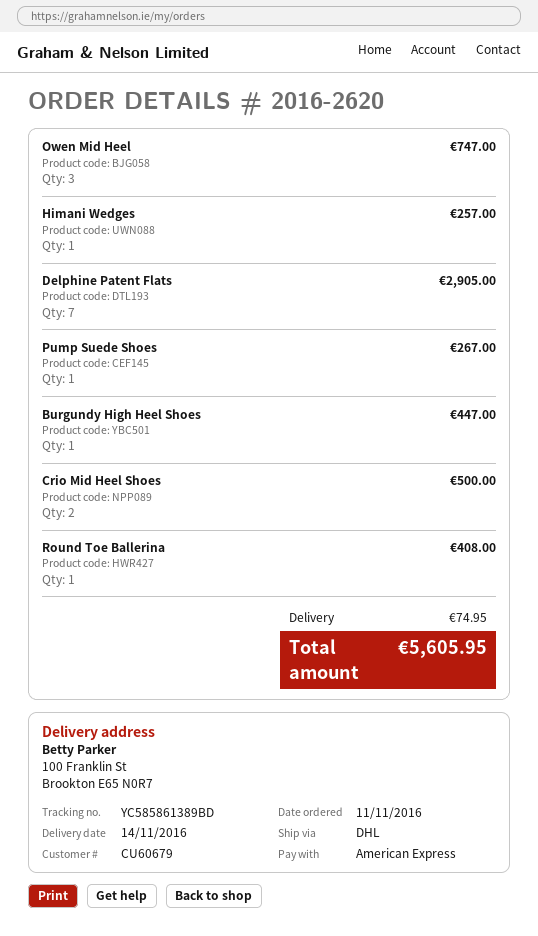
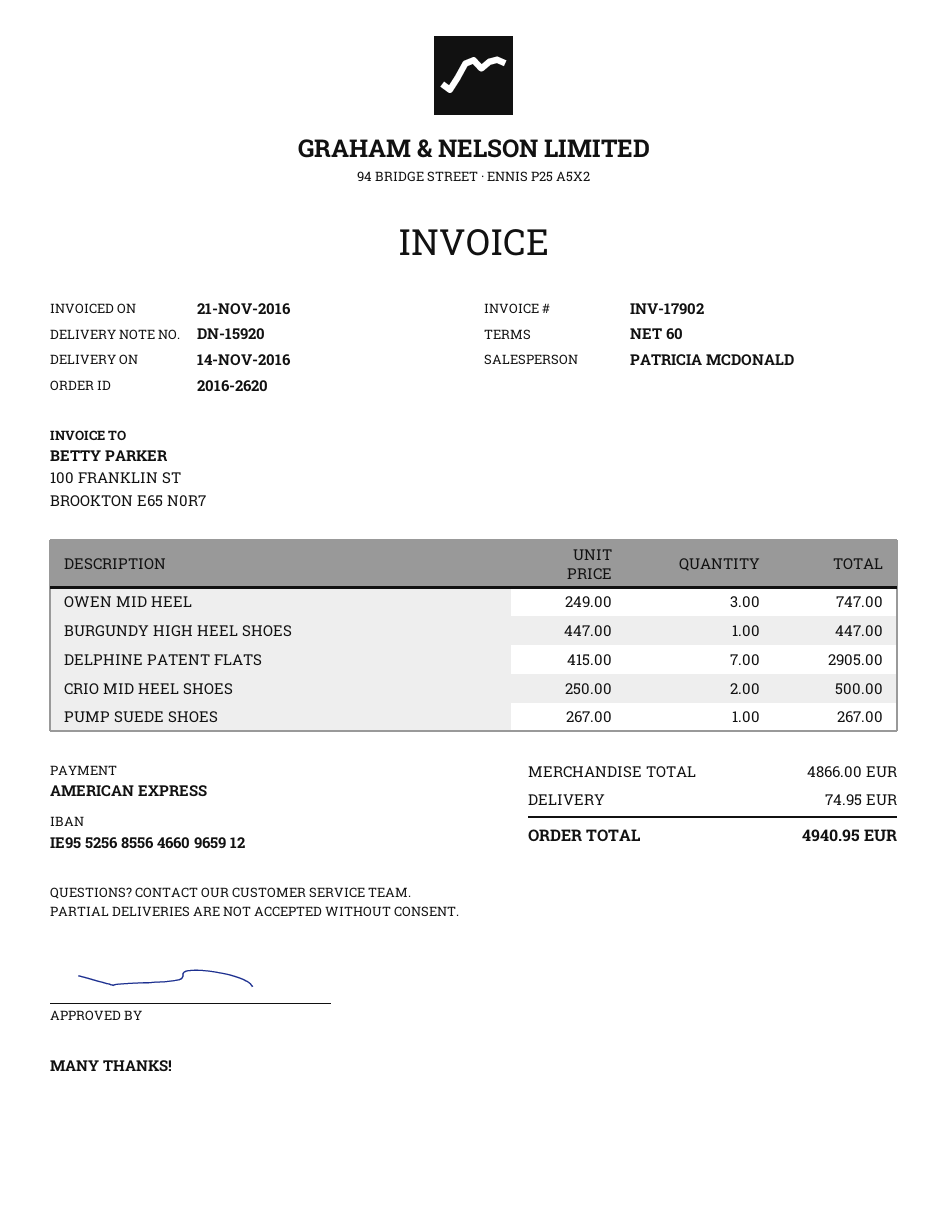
Himani Wedges: 1 for 257.00 -> none
Round Toe Ballerina: 1 for 408.00 -> none
total: 5605.95 -> 4940.95

